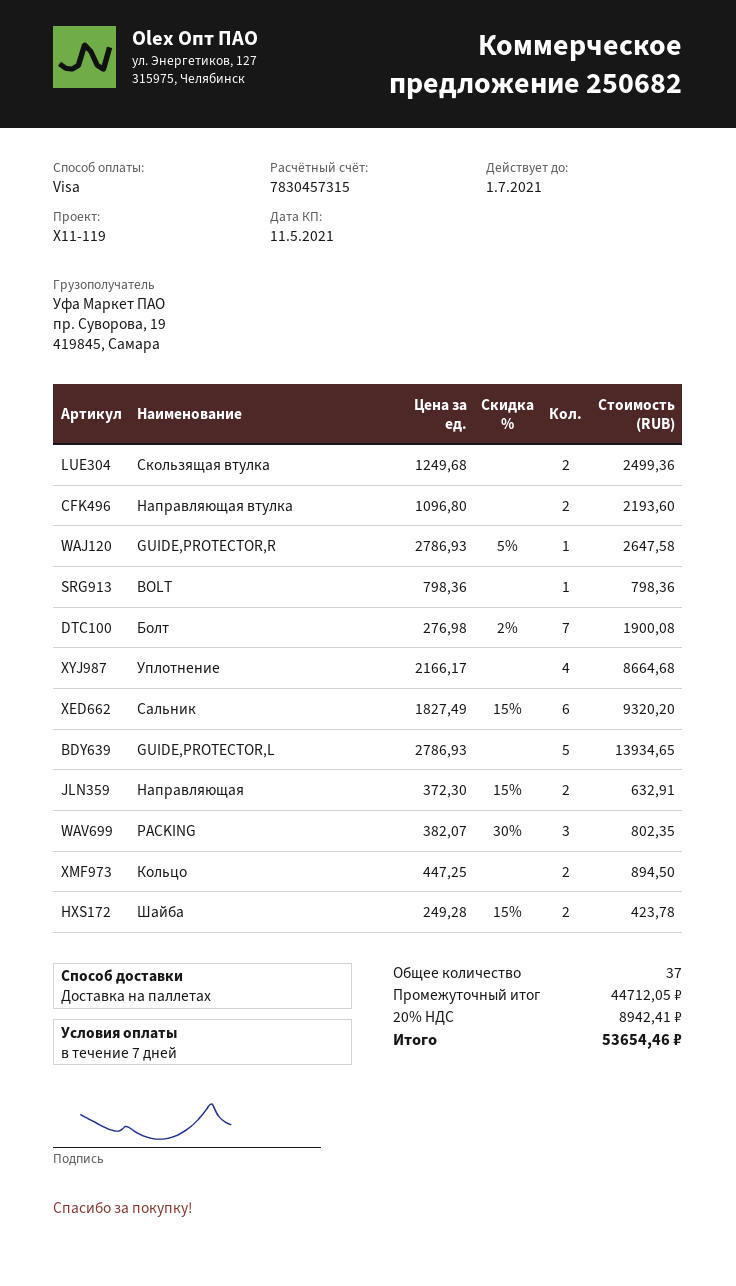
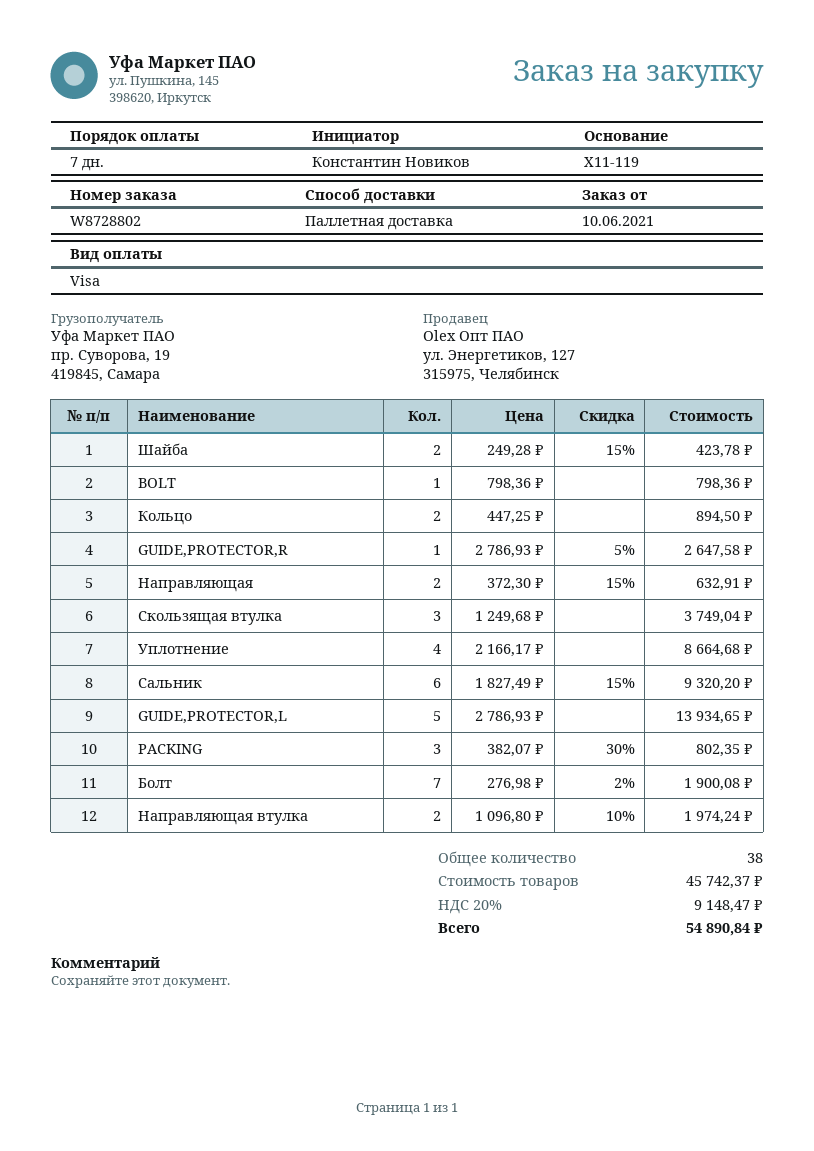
Скользящая втулка: 2 x 1249.68 = 2499.36 -> 3 x 1249.68 = 3749.04
Направляющая втулка: 2 x 1096.80 = 2193.60 -> 2 x 1096.80 - 10% = 1974.24
total quantity: 37 -> 38
subtotal: 44712.05 -> 45742.37
tax: 20% = 8942.41 -> 20% = 9148.47
total: 53654.46 -> 54890.84

